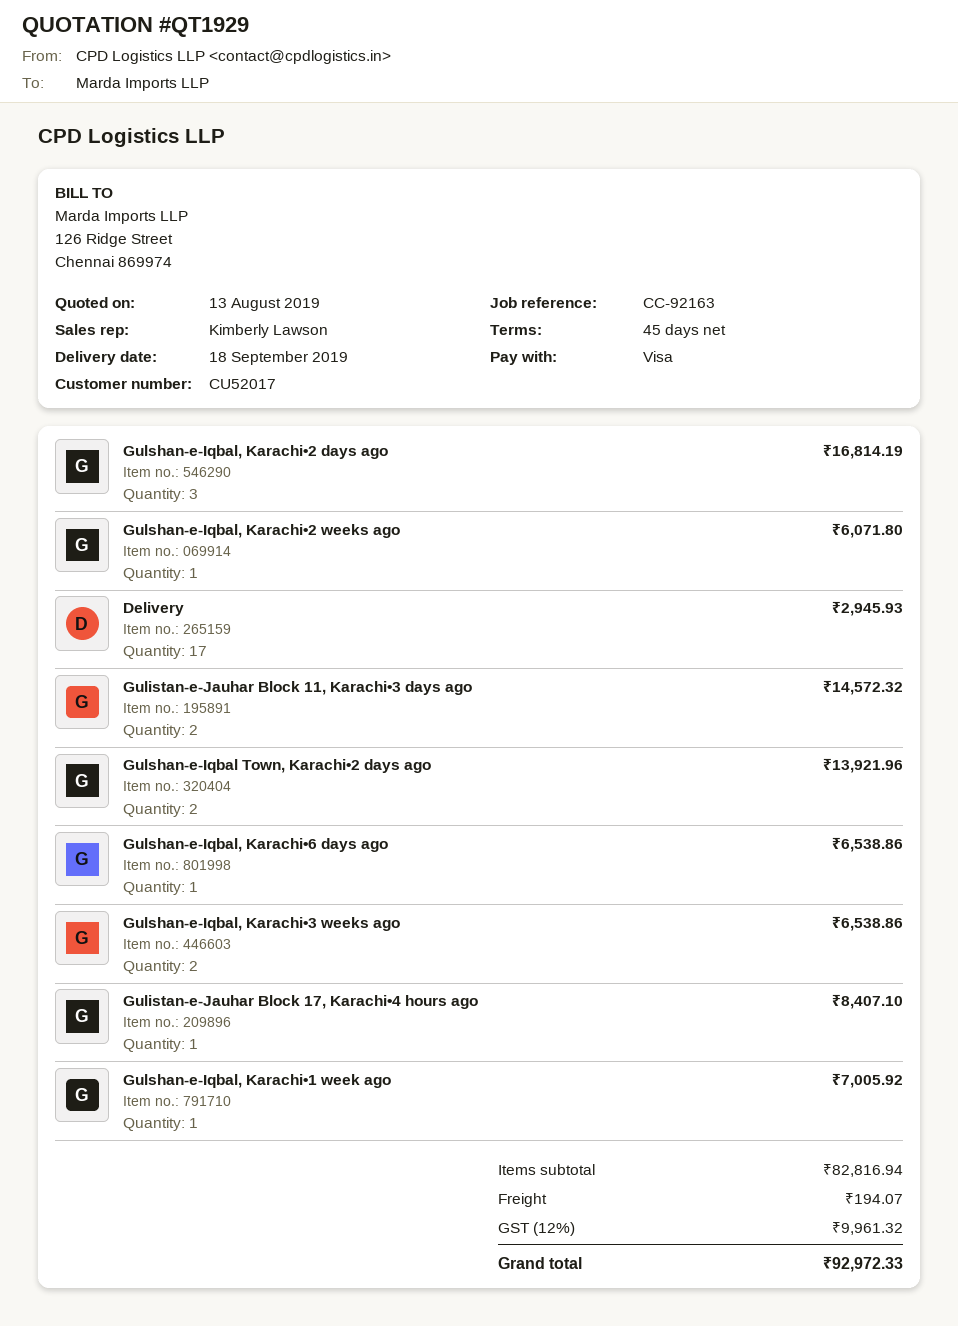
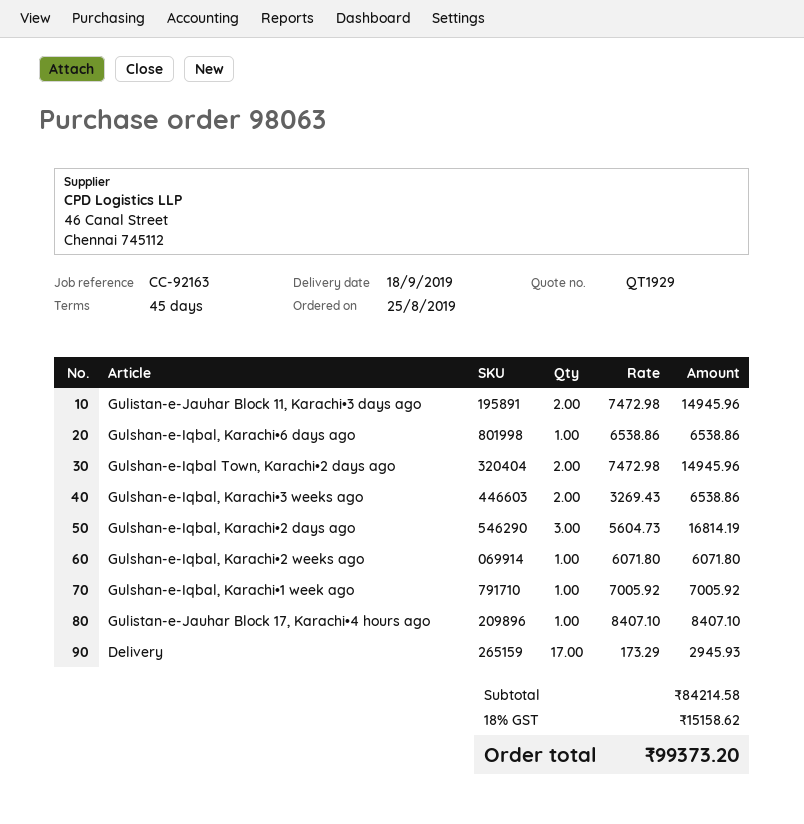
Gulistan-e-Jauhar Block 11, Karachi•3 days ago: 2 for 14572.32 -> 2 for 14945.96
Gulshan-e-Iqbal Town, Karachi•2 days ago: 2 for 13921.96 -> 2 for 14945.96
subtotal: 82816.94 -> 84214.58
shipping: 194.07 -> none
tax: 12% = 9961.32 -> 18% = 15158.62
total: 92972.33 -> 99373.20

